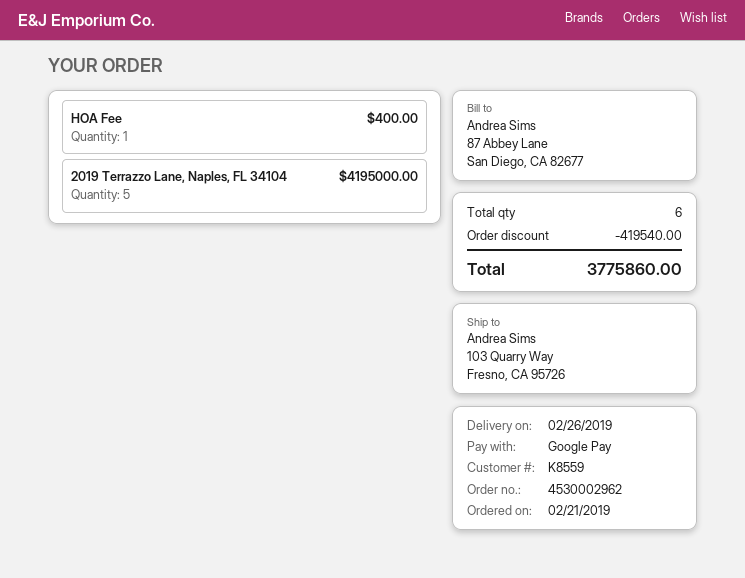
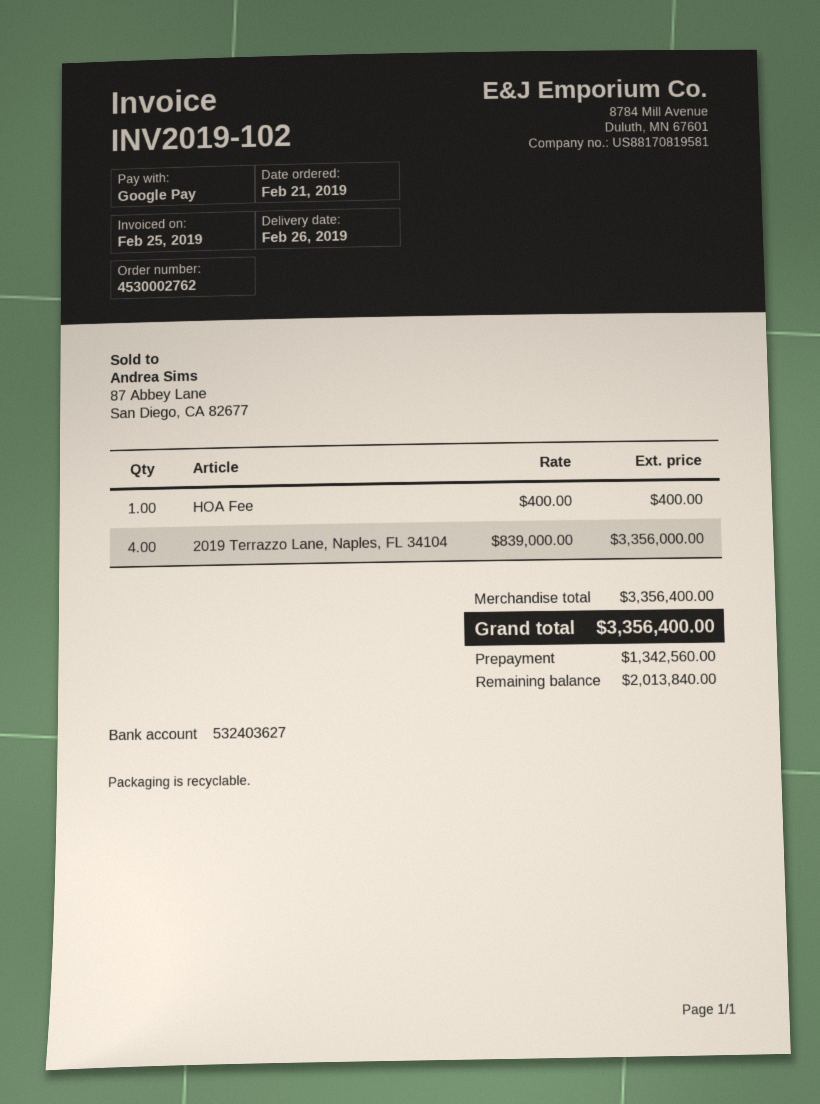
order number: 4530002962 -> 4530002762
2019 Terrazzo Lane, Naples, FL 34104: 5 for 4195000.00 -> 4 for 3356000.00
discount: 419540.00 -> none
total: 3775860.00 -> 3356400.00

